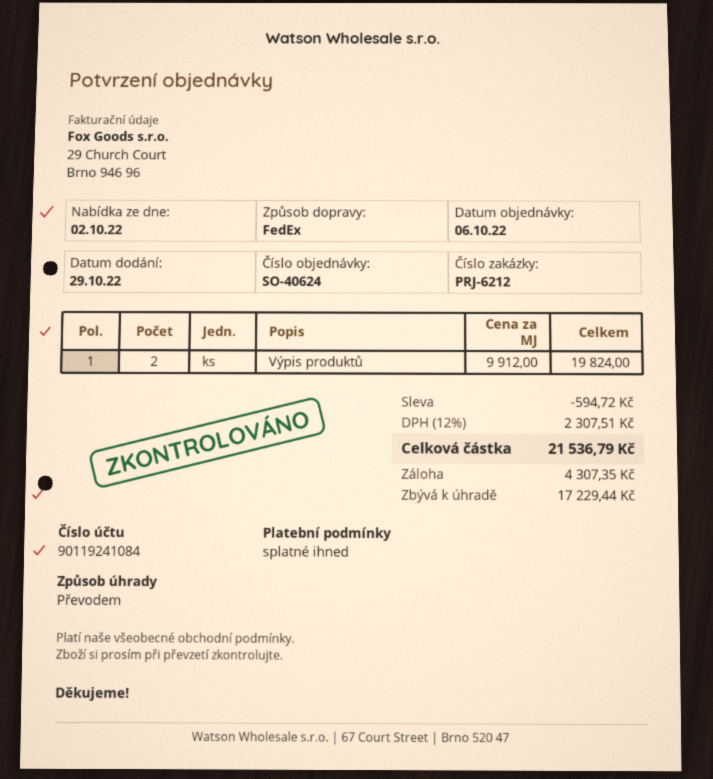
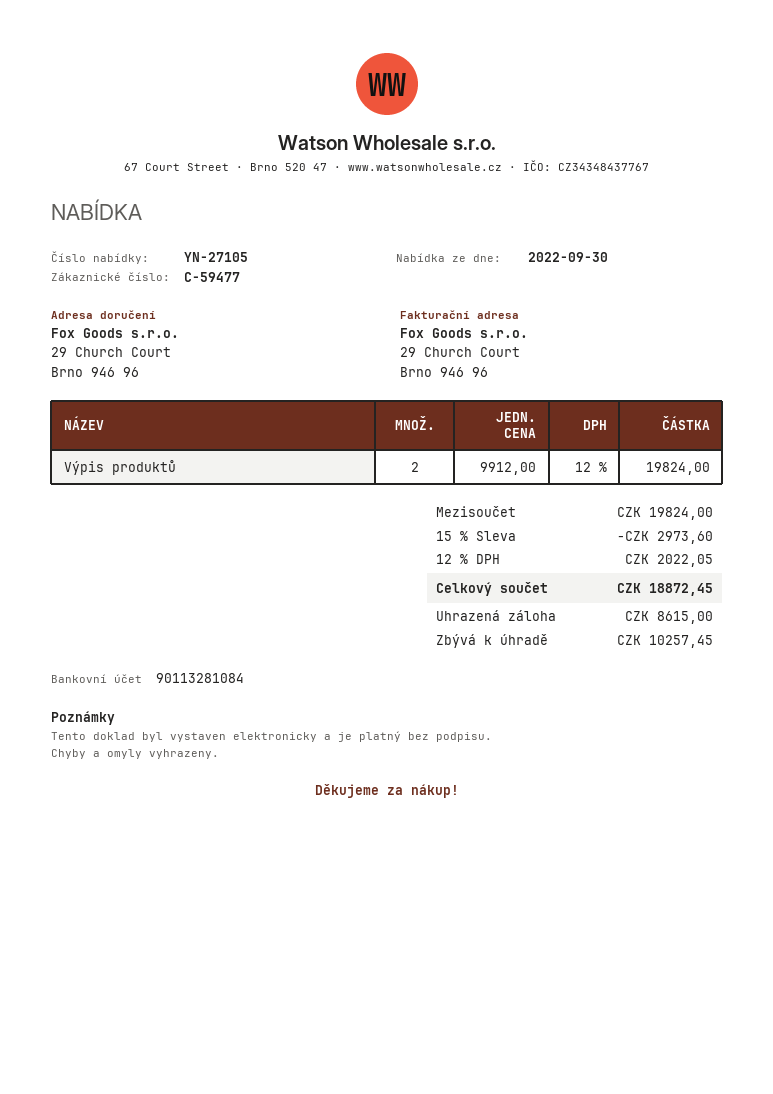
quote date: 2022-10-02 -> 2022-09-30
bank account: 90119241084 -> 90113281084
discount: 594.72 -> 2973.60
tax: 12% = 2307.51 -> 12% = 2022.05
total: 21536.79 -> 18872.45
deposit: 4307.35 -> 8615.00
balance: 17229.44 -> 10257.45

